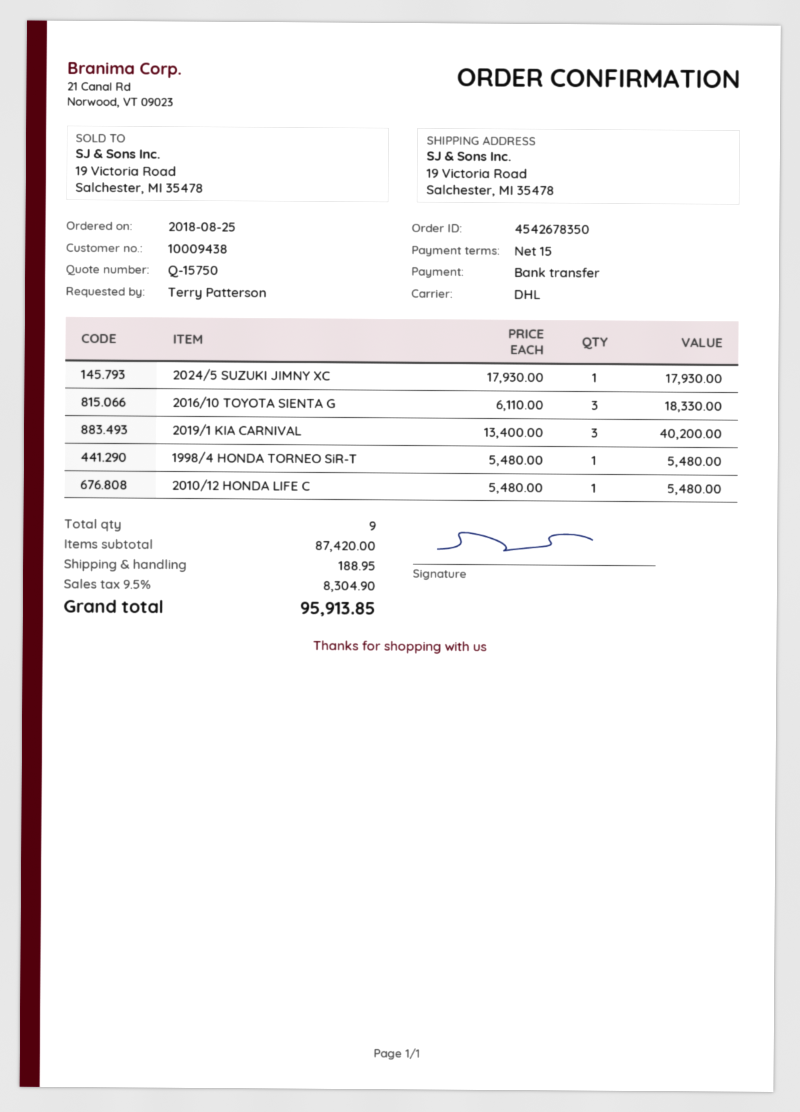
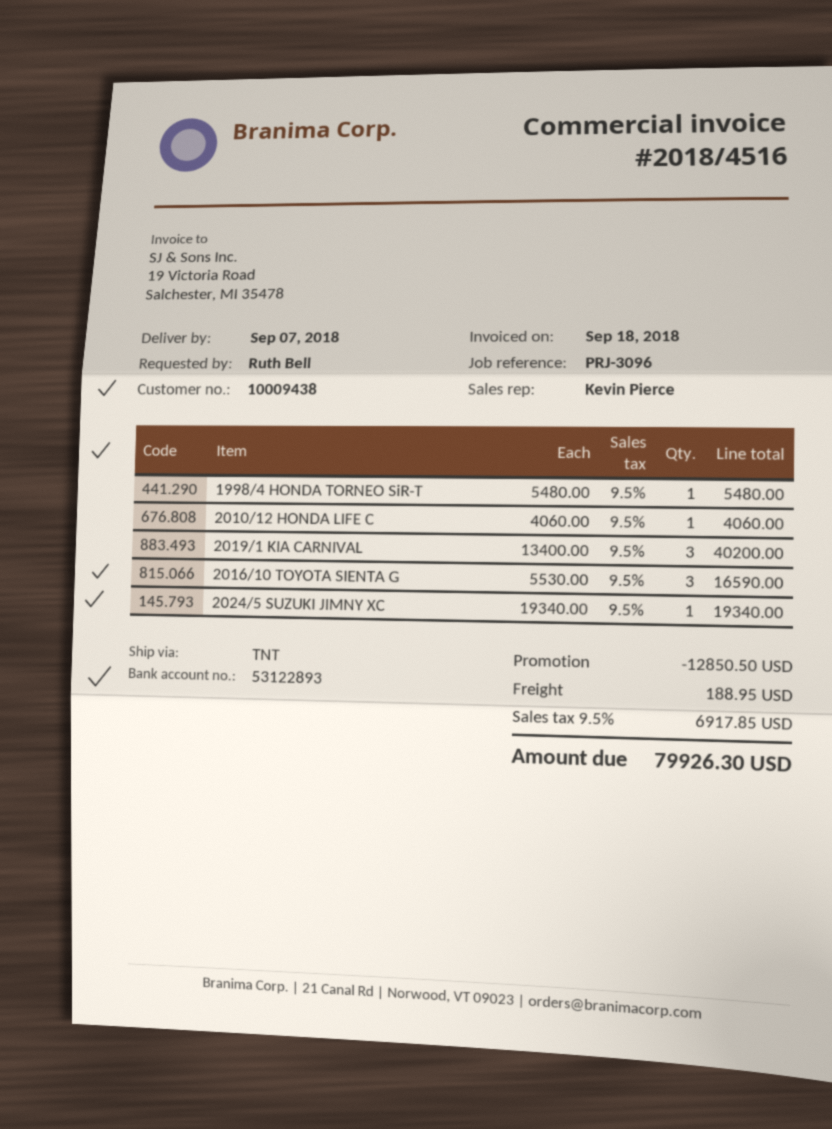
ordered by: Terry Patterson -> Ruth Bell
shipping method: DHL -> TNT
2024/5 SUZUKI JIMNY XC: 1 x 17930.00 = 17930.00 -> 1 x 19340.00 = 19340.00
2016/10 TOYOTA SIENTA G: 3 x 6110.00 = 18330.00 -> 3 x 5530.00 = 16590.00
2010/12 HONDA LIFE C: 1 x 5480.00 = 5480.00 -> 1 x 4060.00 = 4060.00
discount: none -> 12850.50
tax: 9.5% = 8304.90 -> 9.5% = 6917.85
total: 95913.85 -> 79926.30

